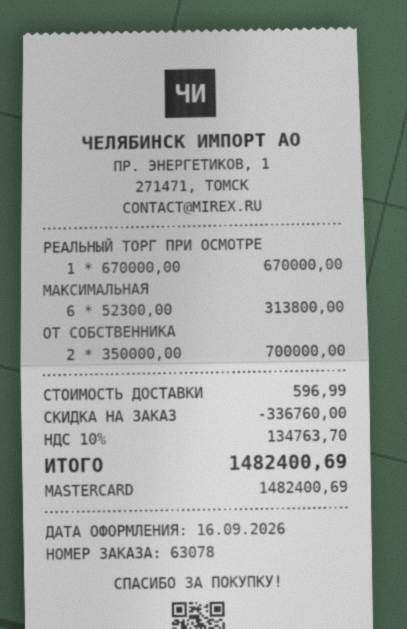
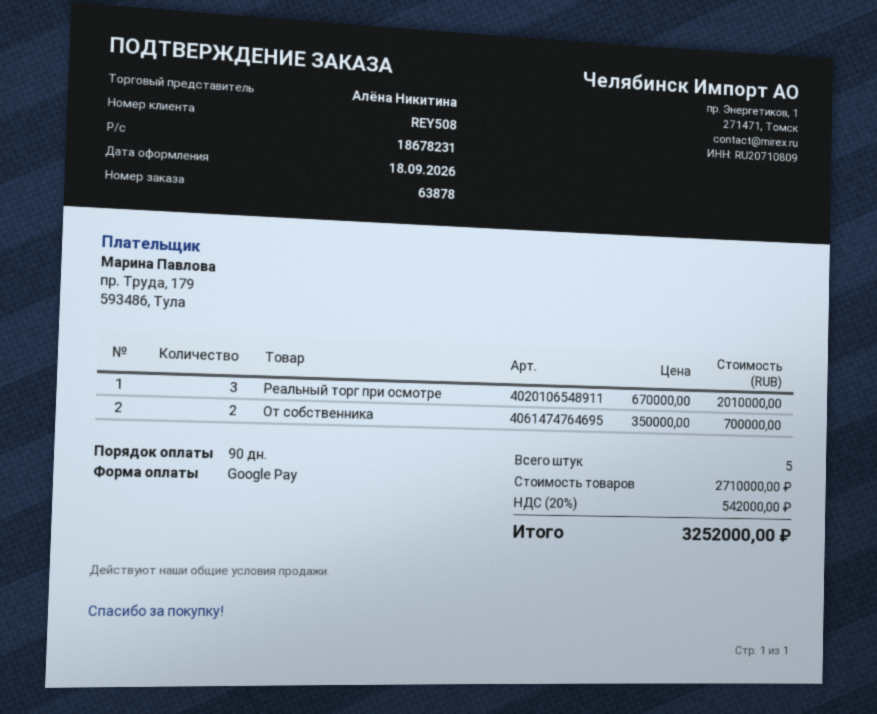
order number: 63078 -> 63878
order date: 2026-09-16 -> 2026-09-18
payment method: Mastercard -> Google Pay
РЕАЛЬНЫЙ ТОРГ ПРИ ОСМОТРЕ: 1 x 670000.00 = 670000.00 -> 3 x 670000.00 = 2010000.00
МАКСИМАЛЬНАЯ: 6 x 52300.00 = 313800.00 -> none
discount: 336760.00 -> none
shipping: 596.99 -> none
tax: 10% = 134763.70 -> 20% = 542000.00
total: 1482400.69 -> 3252000.00

